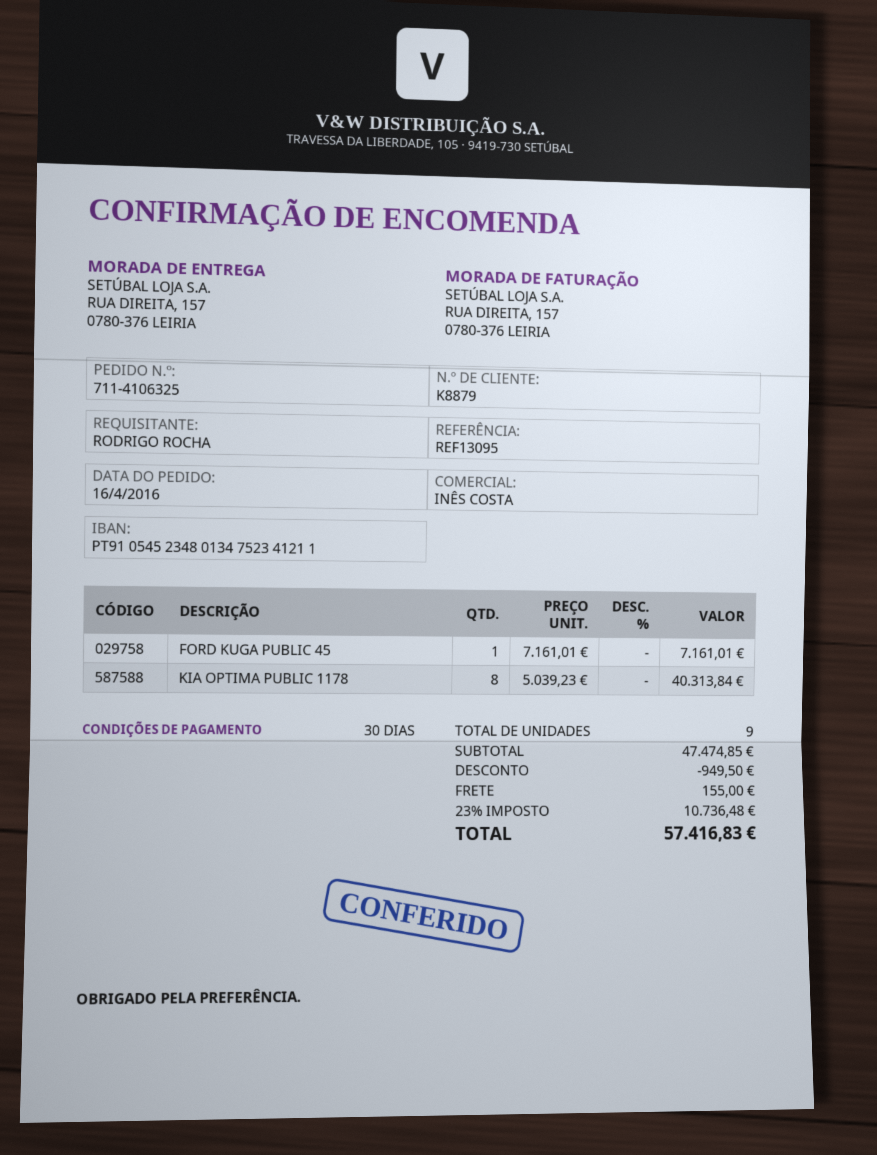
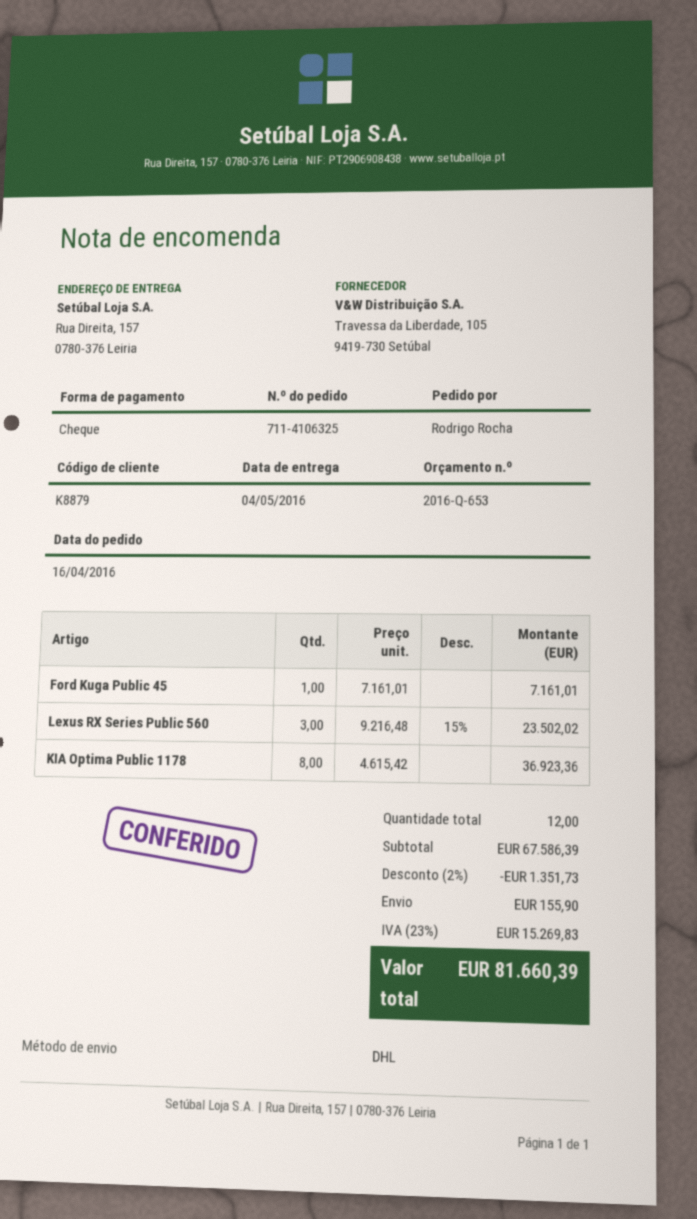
KIA OPTIMA PUBLIC 1178: 8 x 5039.23 = 40313.84 -> 8 x 4615.42 = 36923.36
Lexus RX Series Public 560: none -> 3 x 9216.48 - 15% = 23502.02
total quantity: 9 -> 12
subtotal: 47474.85 -> 67586.39
discount: 949.50 -> 1351.73
shipping: 155.00 -> 155.90
tax: 23% = 10736.48 -> 23% = 15269.83
total: 57416.83 -> 81660.39

